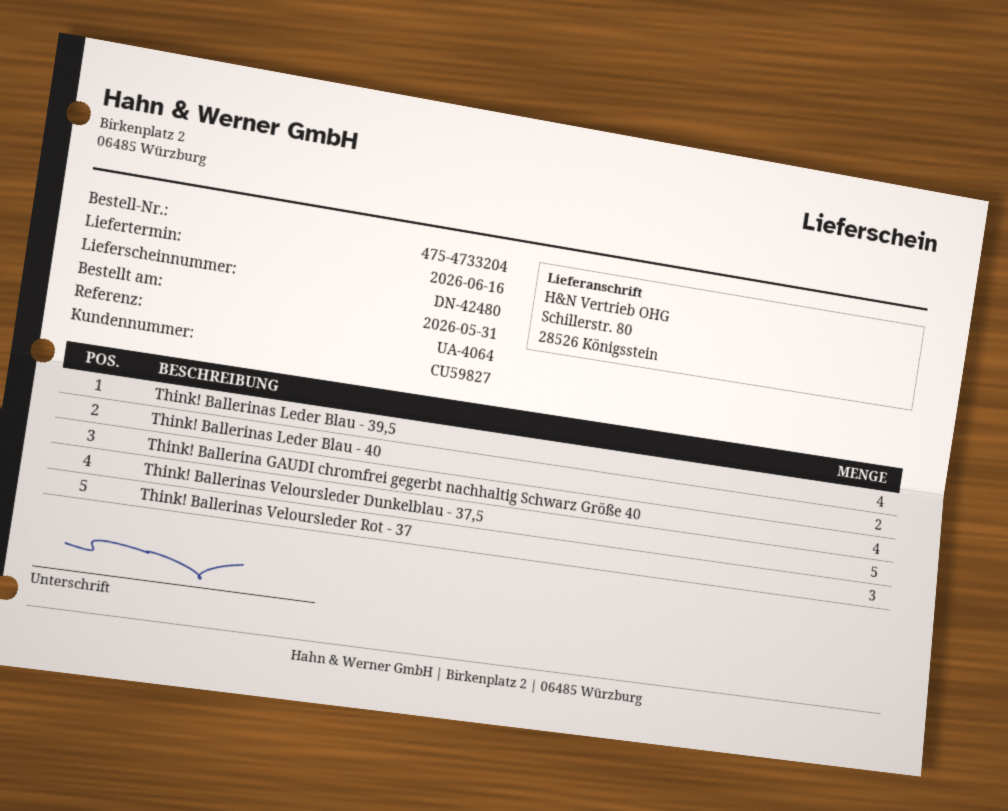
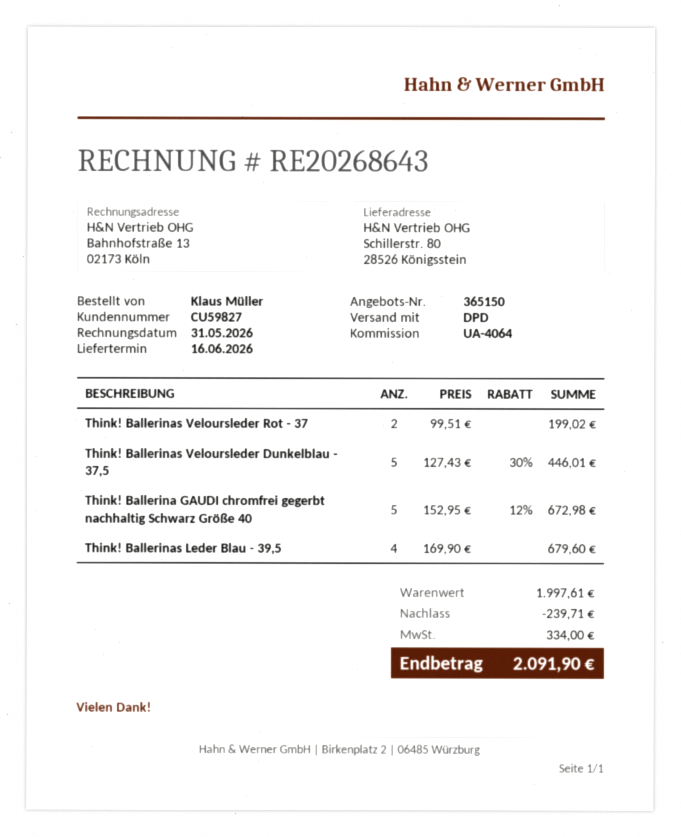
Think! Ballerinas Leder Blau - 40: 2 -> none
Think! Ballerina GAUDI chromfrei gegerbt nachhaltig Schwarz Größe 40: 4 -> 5
Think! Ballerinas Veloursleder Rot - 37: 3 -> 2

